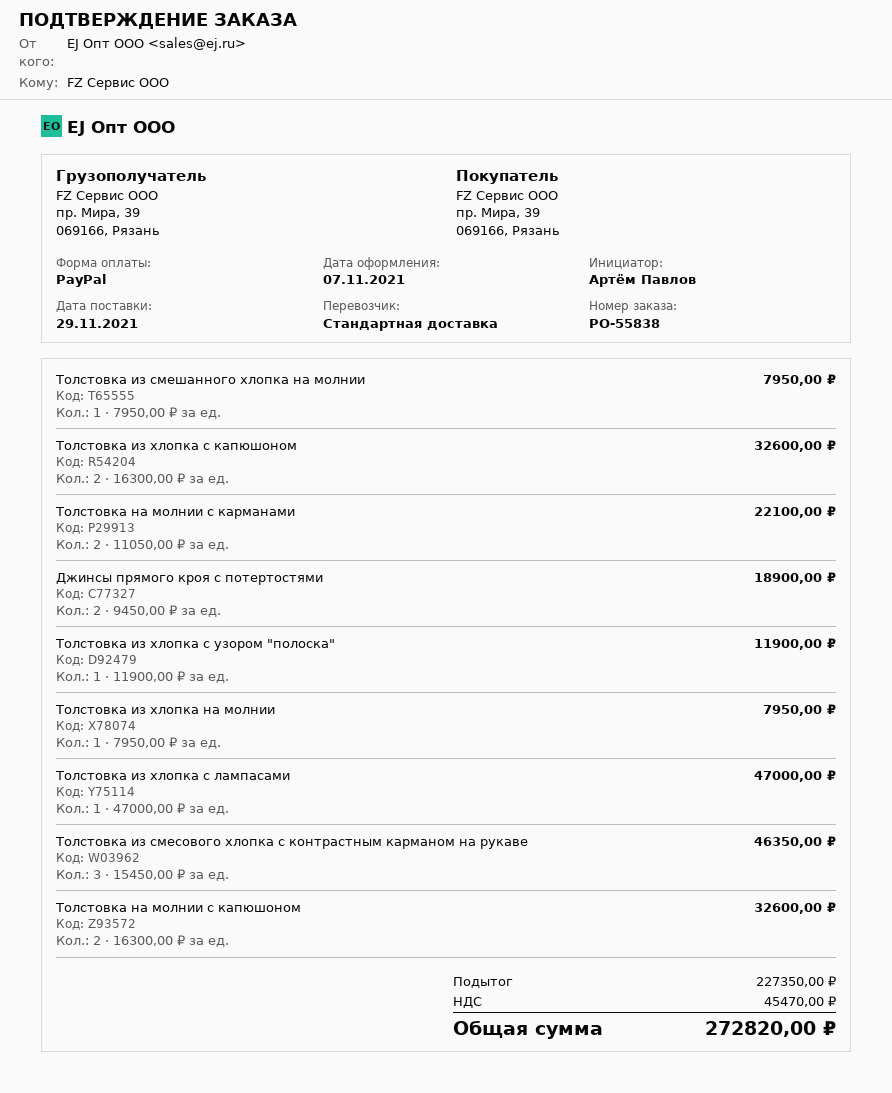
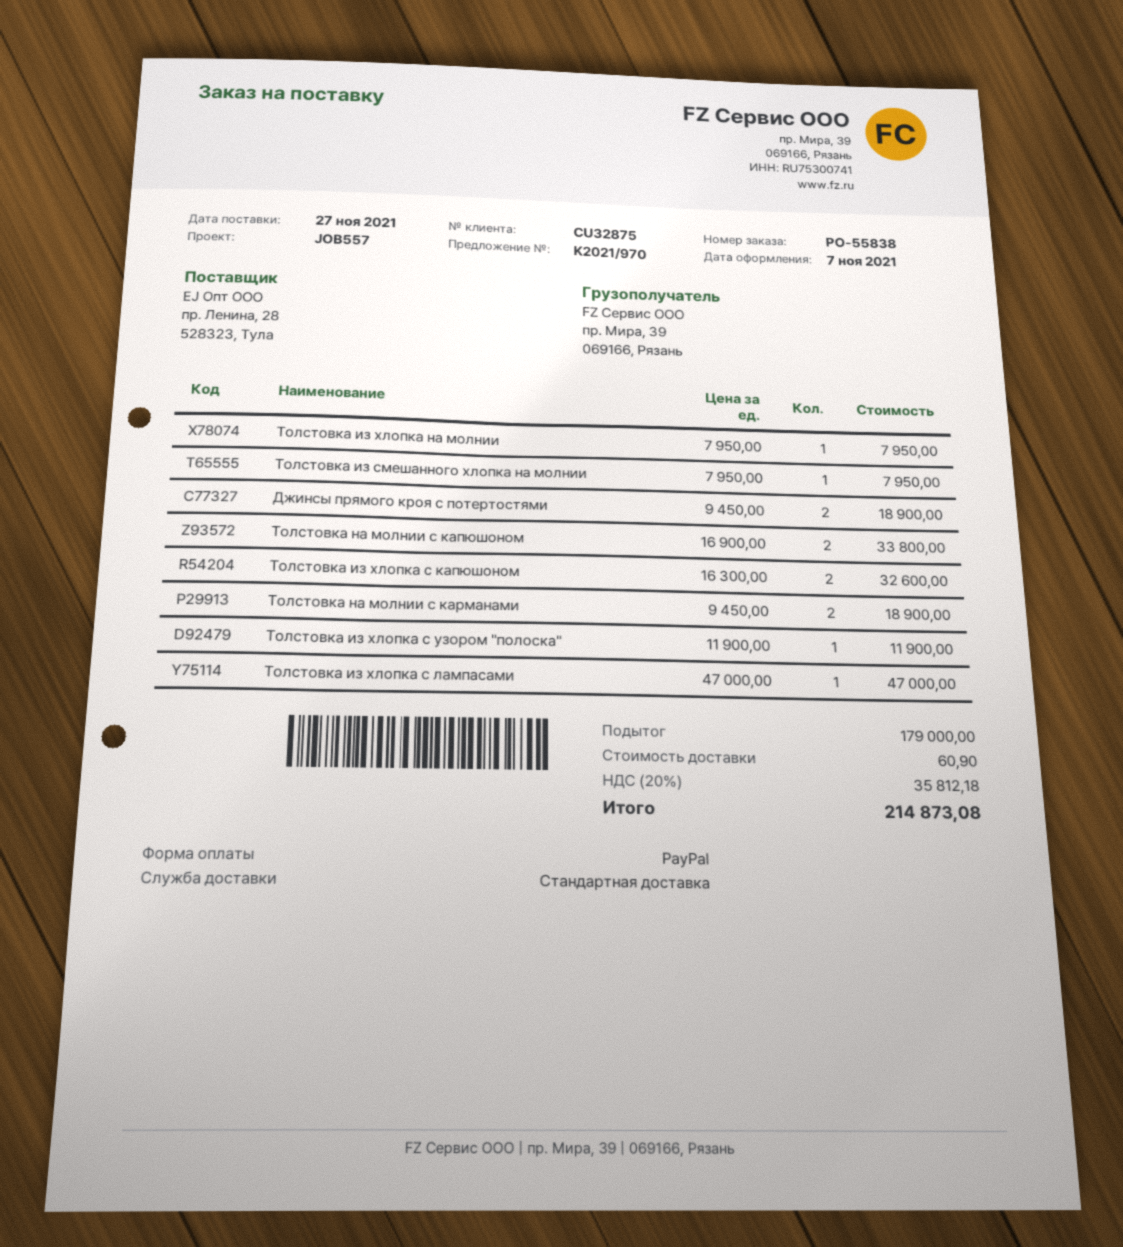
delivery date: 2021-11-29 -> 2021-11-27
Толстовка на молнии с карманами: 2 x 11050.00 = 22100.00 -> 2 x 9450.00 = 18900.00
Толстовка из смесового хлопка с контрастным карманом на рукаве: 3 x 15450.00 = 46350.00 -> none
Толстовка на молнии с капюшоном: 2 x 16300.00 = 32600.00 -> 2 x 16900.00 = 33800.00
subtotal: 227350.00 -> 179000.00
shipping: none -> 60.90
tax: 45470.00 -> 35812.18
total: 272820.00 -> 214873.08

